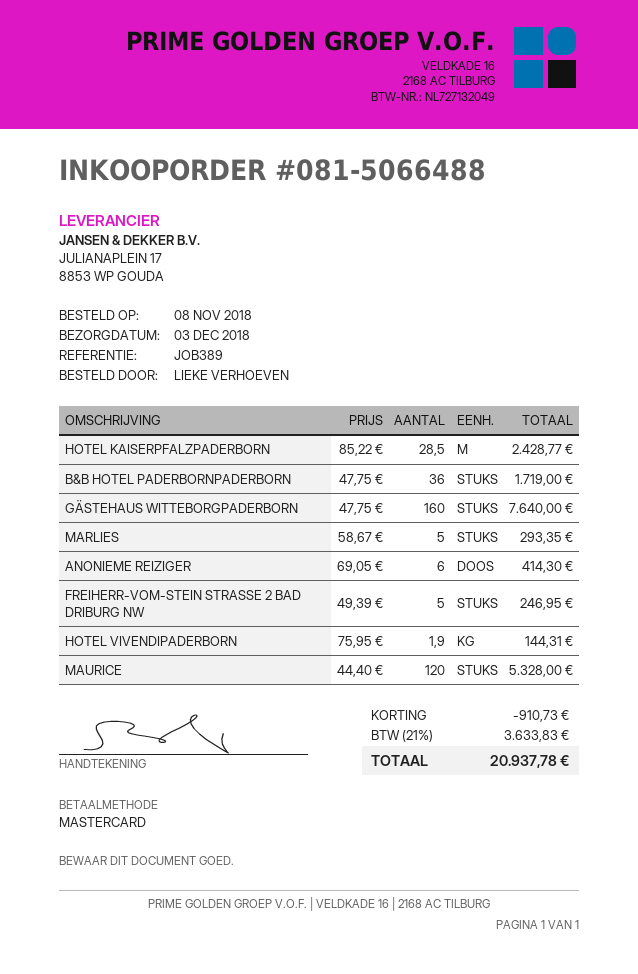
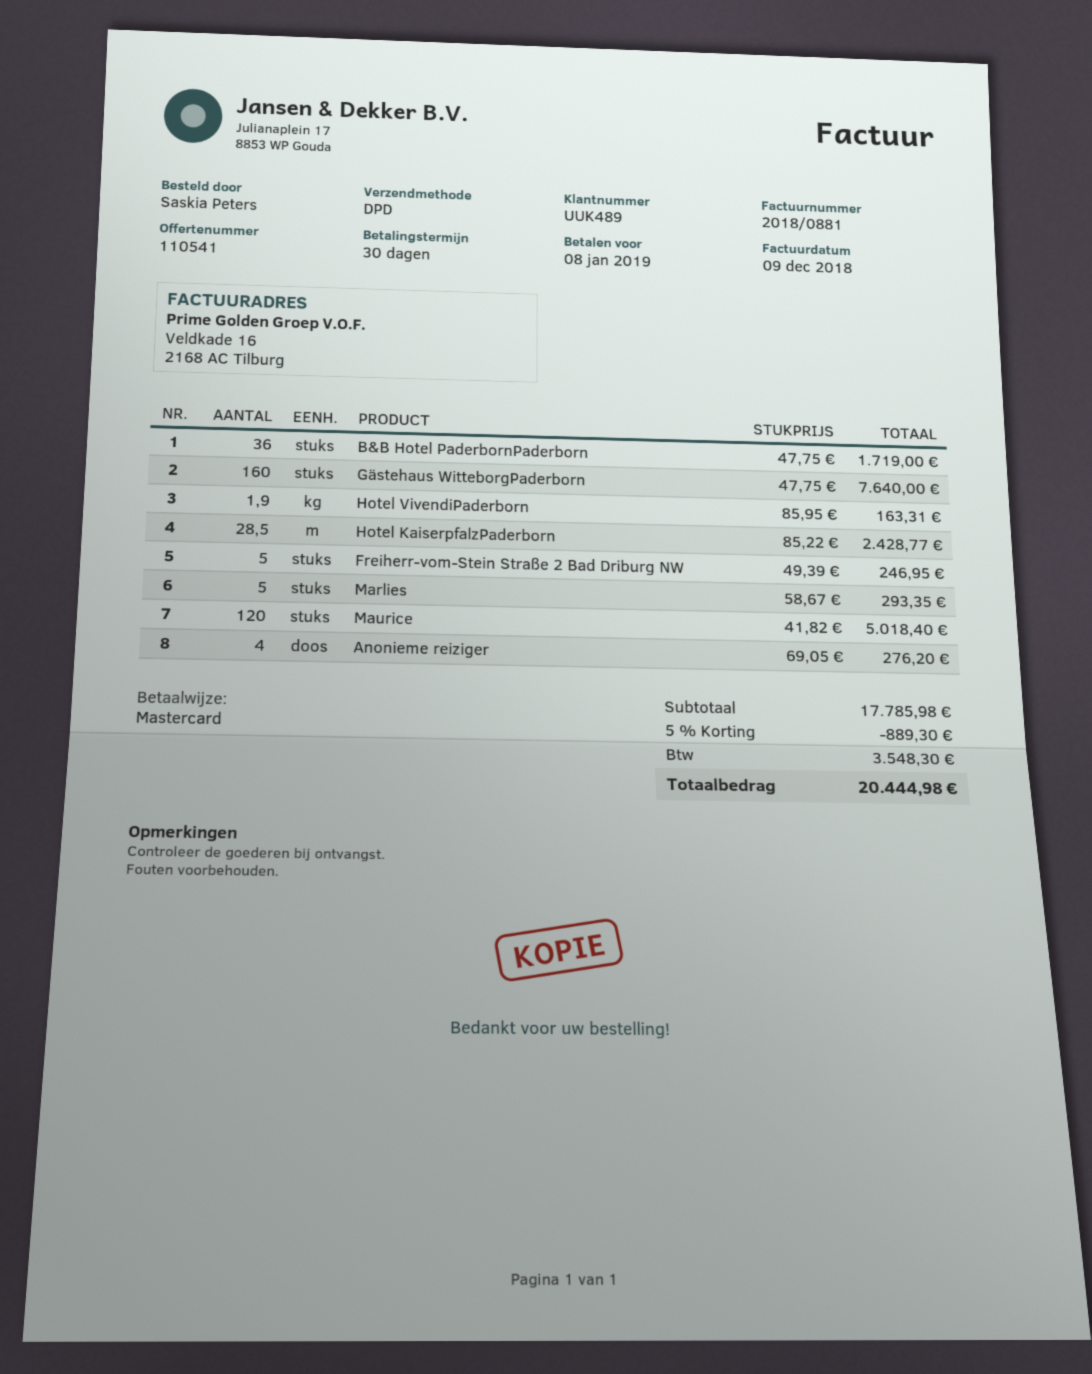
ordered by: LIEKE VERHOEVEN -> Saskia Peters
ANONIEME REIZIGER: 6 x 69.05 = 414.30 -> 4 x 69.05 = 276.20
HOTEL VIVENDIPADERBORN: 1.9 x 75.95 = 144.31 -> 1.9 x 85.95 = 163.31
MAURICE: 120 x 44.40 = 5328.00 -> 120 x 41.82 = 5018.40
discount: 910.73 -> 889.30
tax: 3633.83 -> 3548.30
total: 20937.78 -> 20444.98

